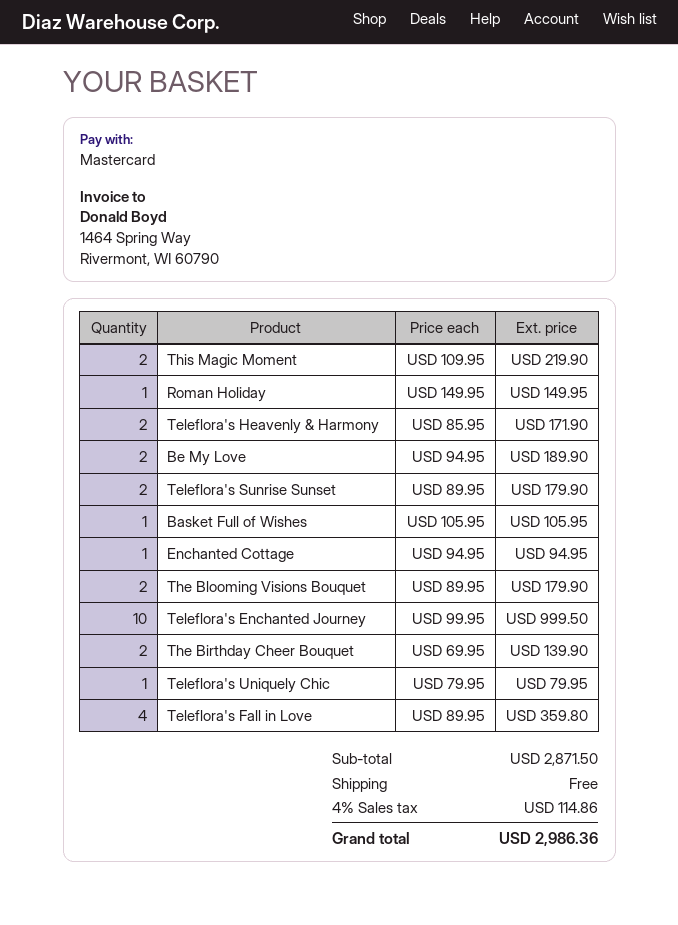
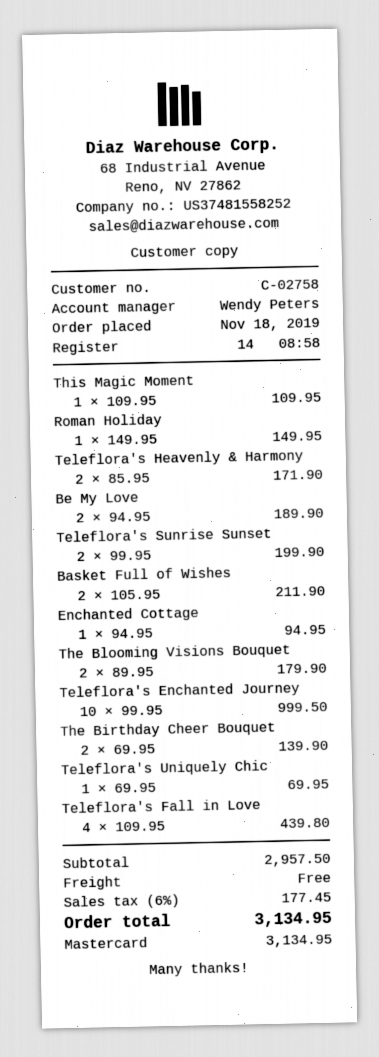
This Magic Moment: 2 x 109.95 = 219.90 -> 1 x 109.95 = 109.95
Teleflora's Sunrise Sunset: 2 x 89.95 = 179.90 -> 2 x 99.95 = 199.90
Basket Full of Wishes: 1 x 105.95 = 105.95 -> 2 x 105.95 = 211.90
Teleflora's Uniquely Chic: 1 x 79.95 = 79.95 -> 1 x 69.95 = 69.95
Teleflora's Fall in Love: 4 x 89.95 = 359.80 -> 4 x 109.95 = 439.80
subtotal: 2871.50 -> 2957.50
tax: 4% = 114.86 -> 6% = 177.45
total: 2986.36 -> 3134.95

